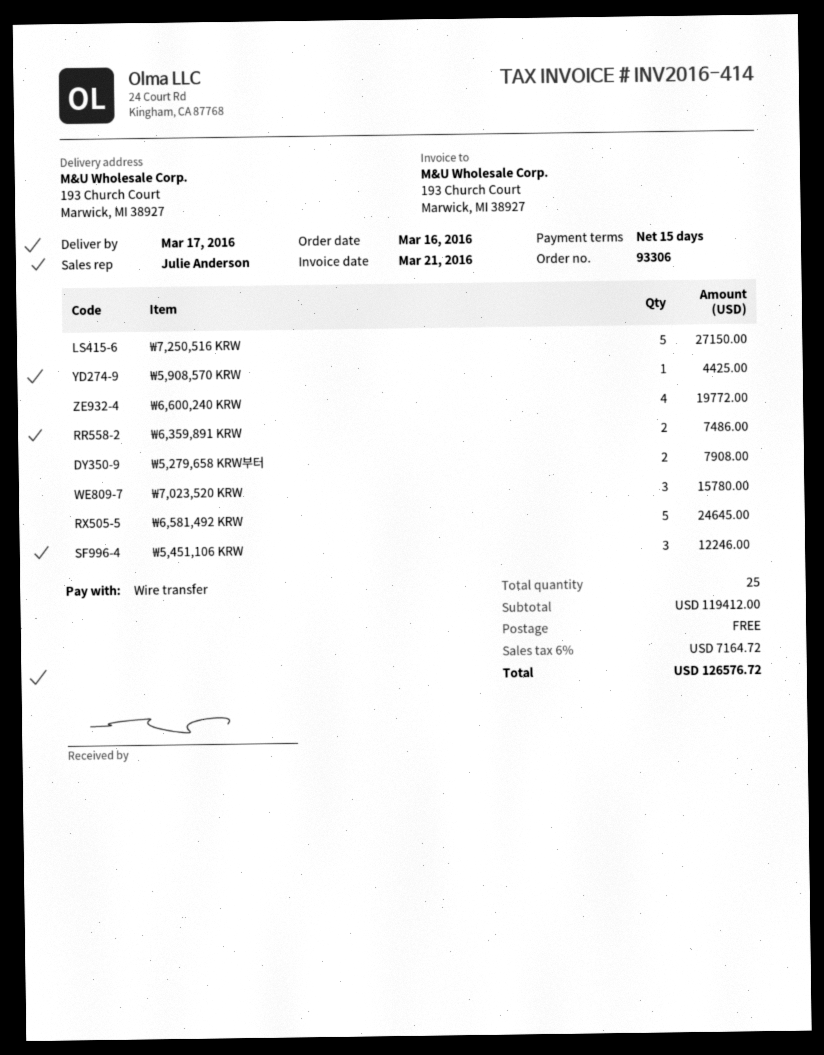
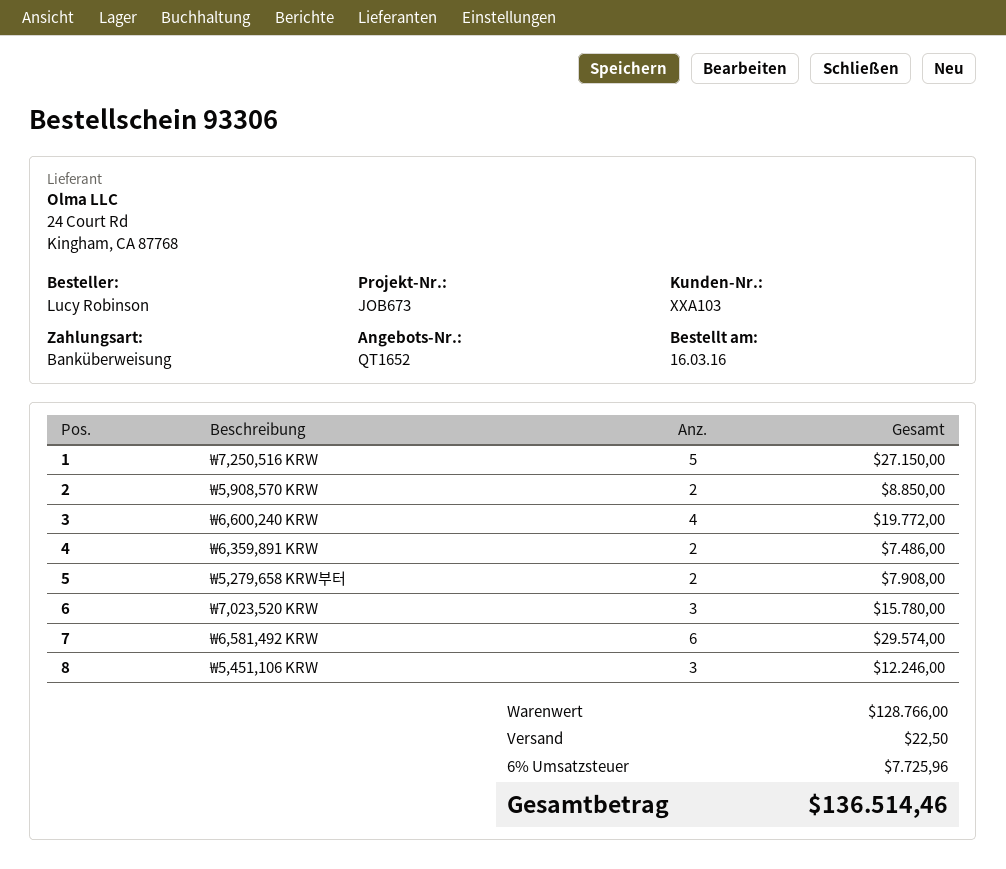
₩5,908,570 KRW: 1 for 4425.00 -> 2 for 8850.00
₩6,581,492 KRW: 5 for 24645.00 -> 6 for 29574.00
subtotal: 119412.00 -> 128766.00
shipping: 0.00 -> 22.50
tax: 6% = 7164.72 -> 6% = 7725.96
total: 126576.72 -> 136514.46

